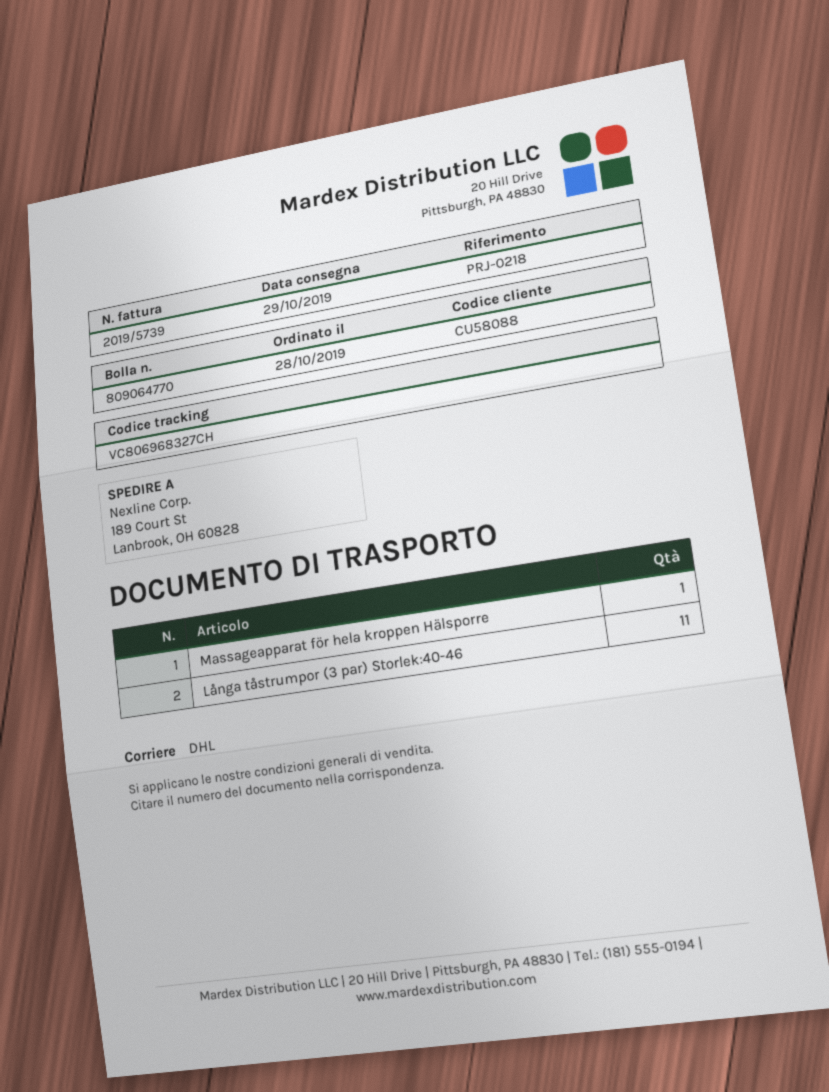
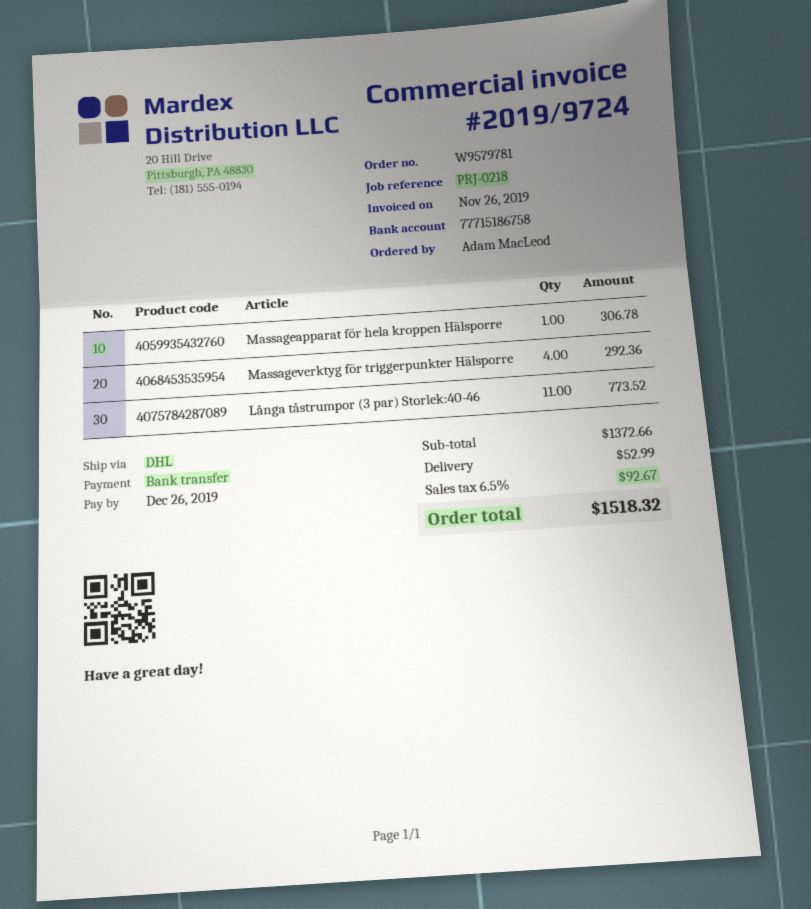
invoice number: 2019/5739 -> 2019/9724
Massageverktyg för triggerpunkter Hälsporre: none -> 4

